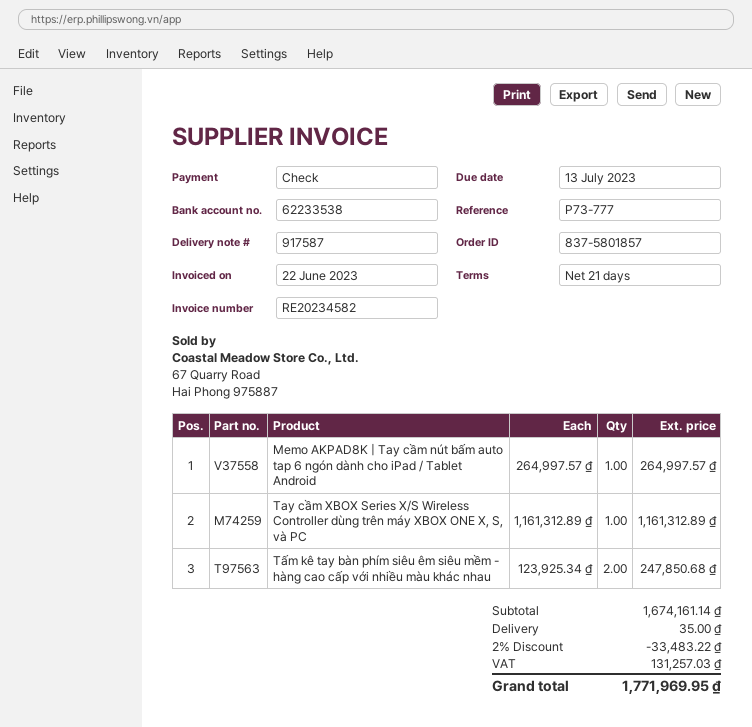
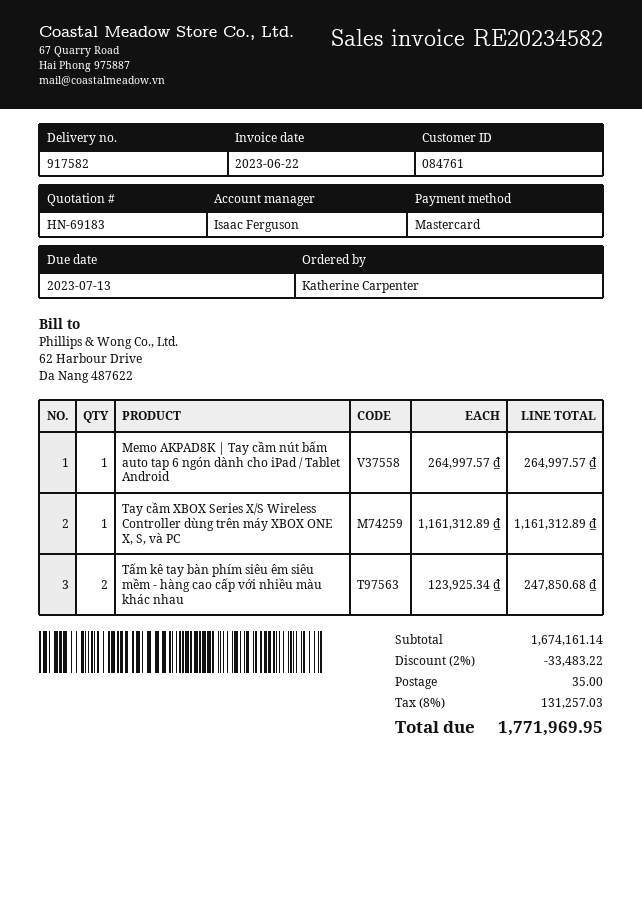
delivery note number: 917587 -> 917582
payment method: cheque -> Mastercard

